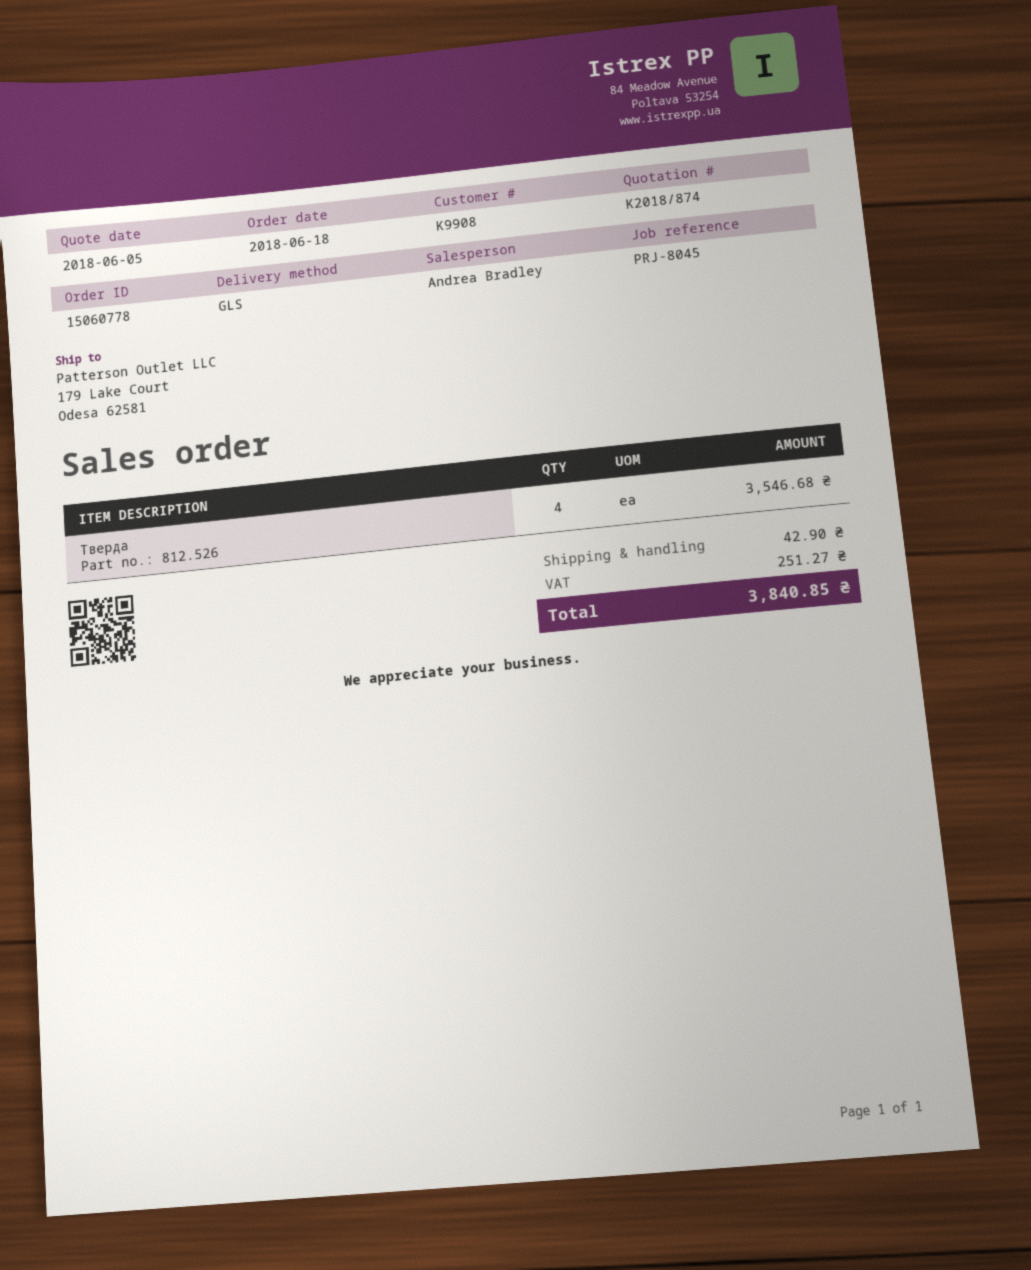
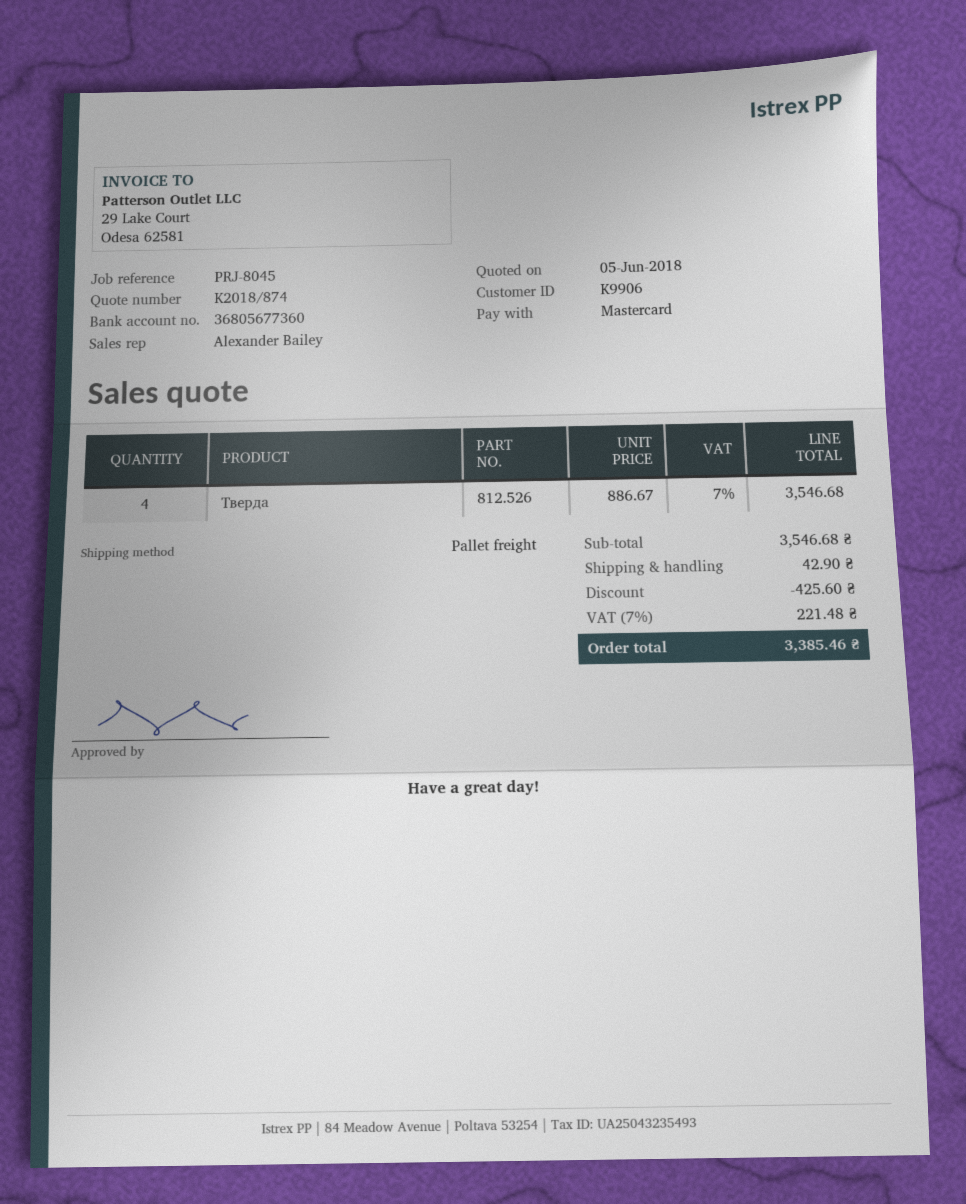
customer number: K9908 -> K9906
sales rep: Andrea Bradley -> Alexander Bailey
shipping method: GLS -> pallet freight
discount: none -> 425.60
tax: 251.27 -> 221.48
total: 3840.85 -> 3385.46

